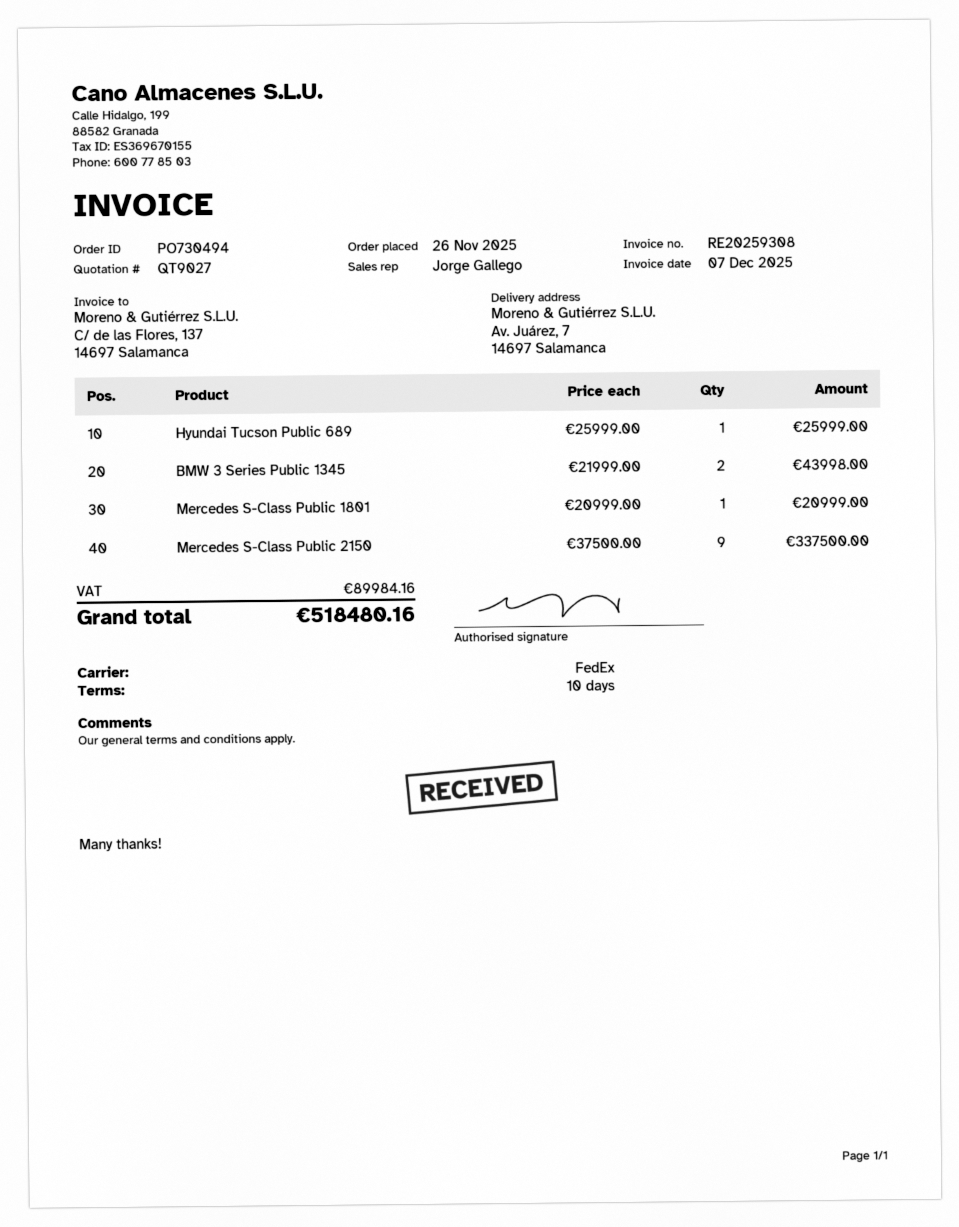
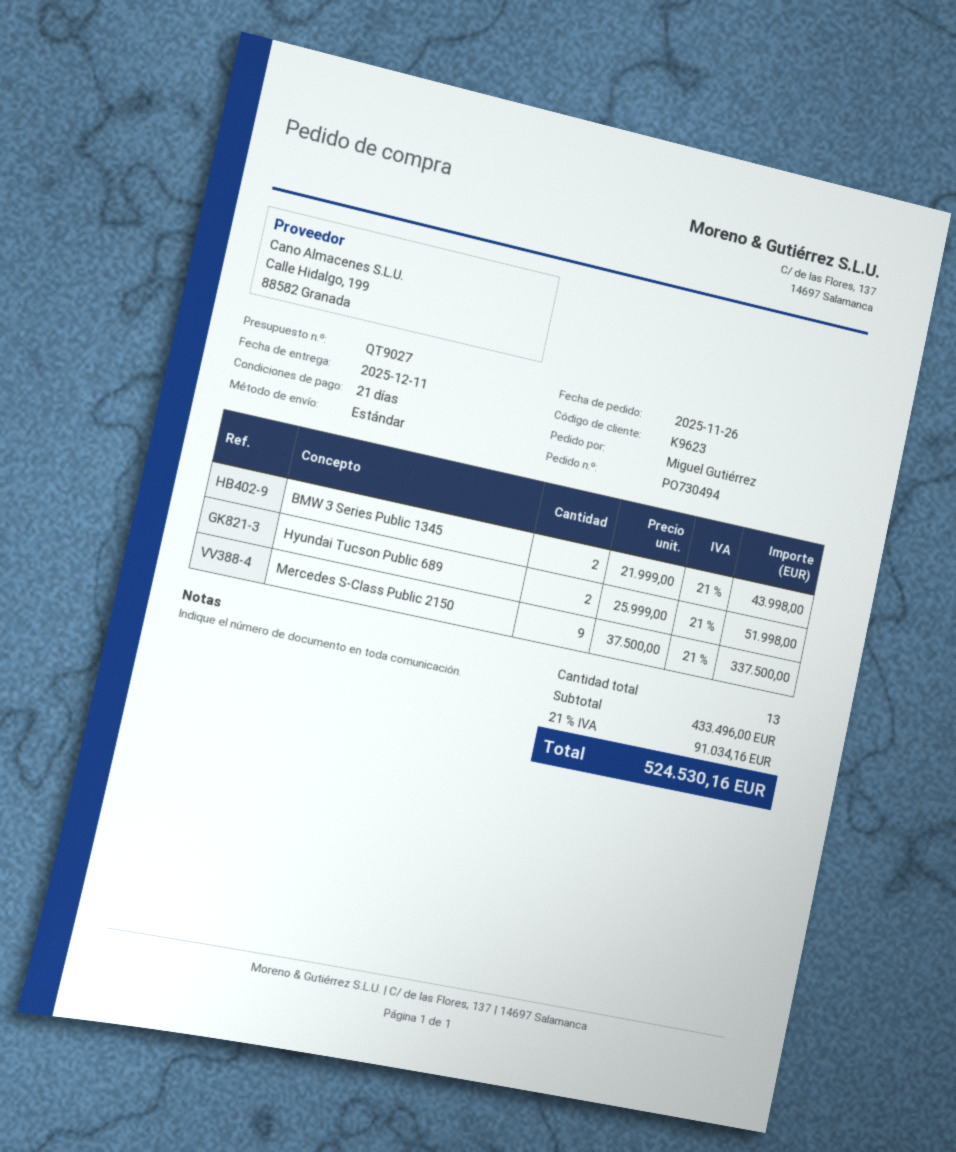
payment terms: 10 days -> 21 days
shipping method: FedEx -> standard
Hyundai Tucson Public 689: 1 x 25999.00 = 25999.00 -> 2 x 25999.00 = 51998.00
Mercedes S-Class Public 1801: 1 x 20999.00 = 20999.00 -> none
tax: 89984.16 -> 91034.16
total: 518480.16 -> 524530.16

